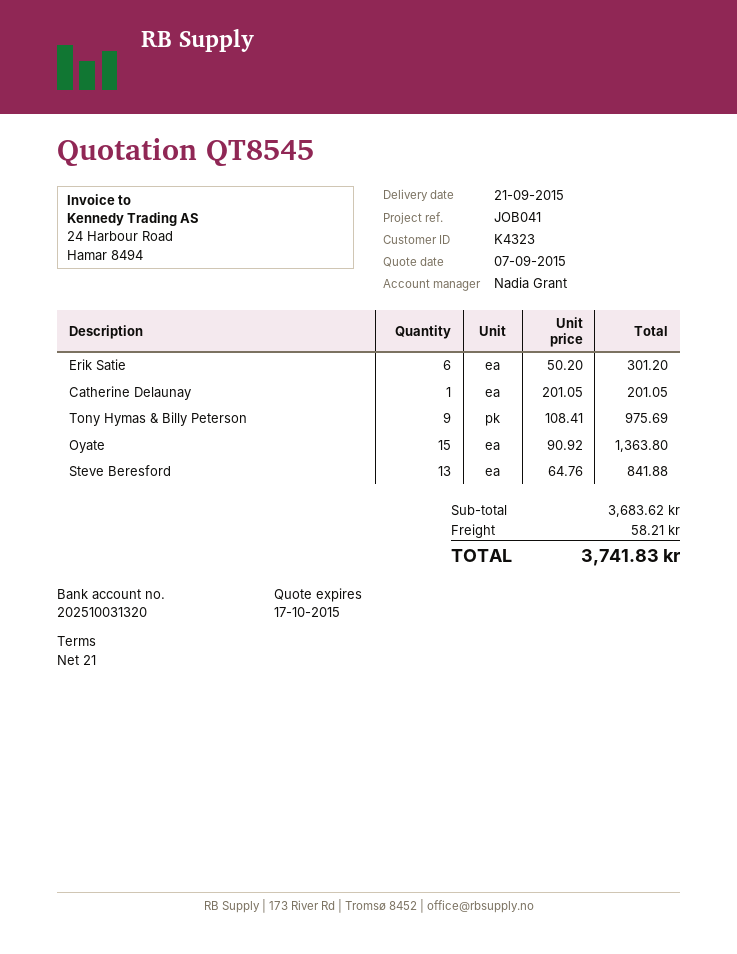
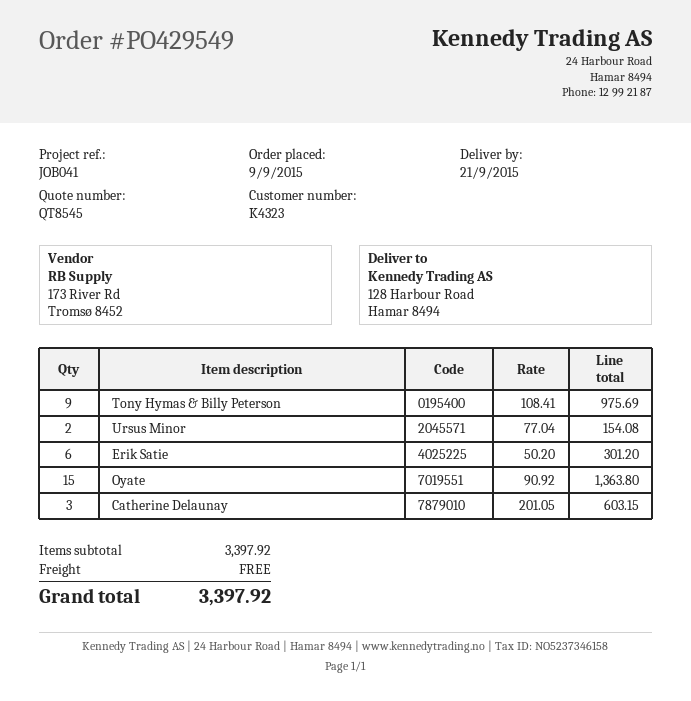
Catherine Delaunay: 1 x 201.05 = 201.05 -> 3 x 201.05 = 603.15
Steve Beresford: 13 x 64.76 = 841.88 -> none
Ursus Minor: none -> 2 x 77.04 = 154.08
subtotal: 3683.62 -> 3397.92
shipping: 58.21 -> 0.00
total: 3741.83 -> 3397.92

